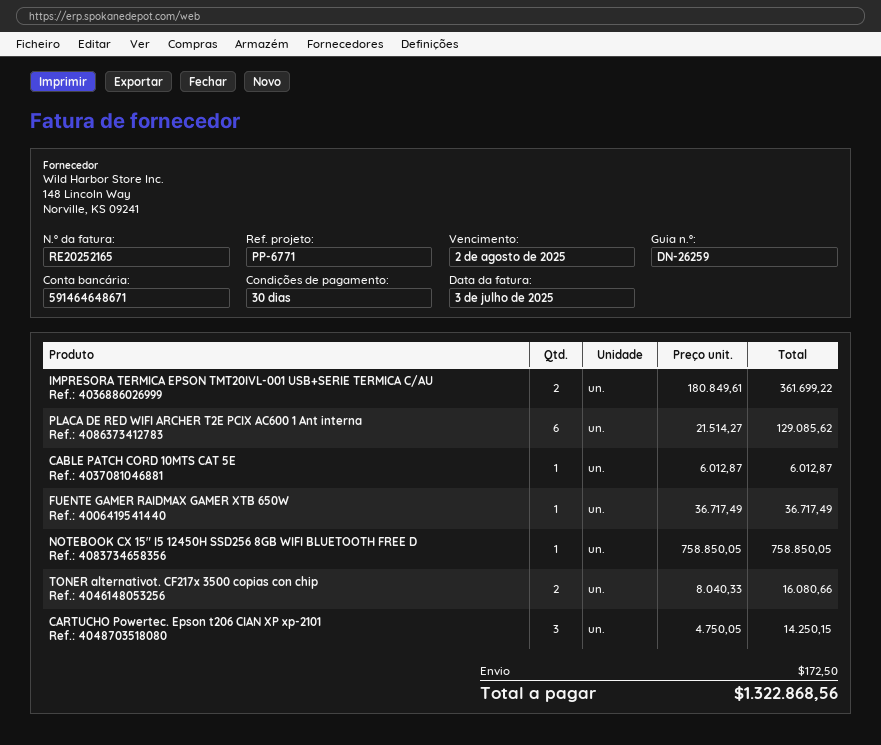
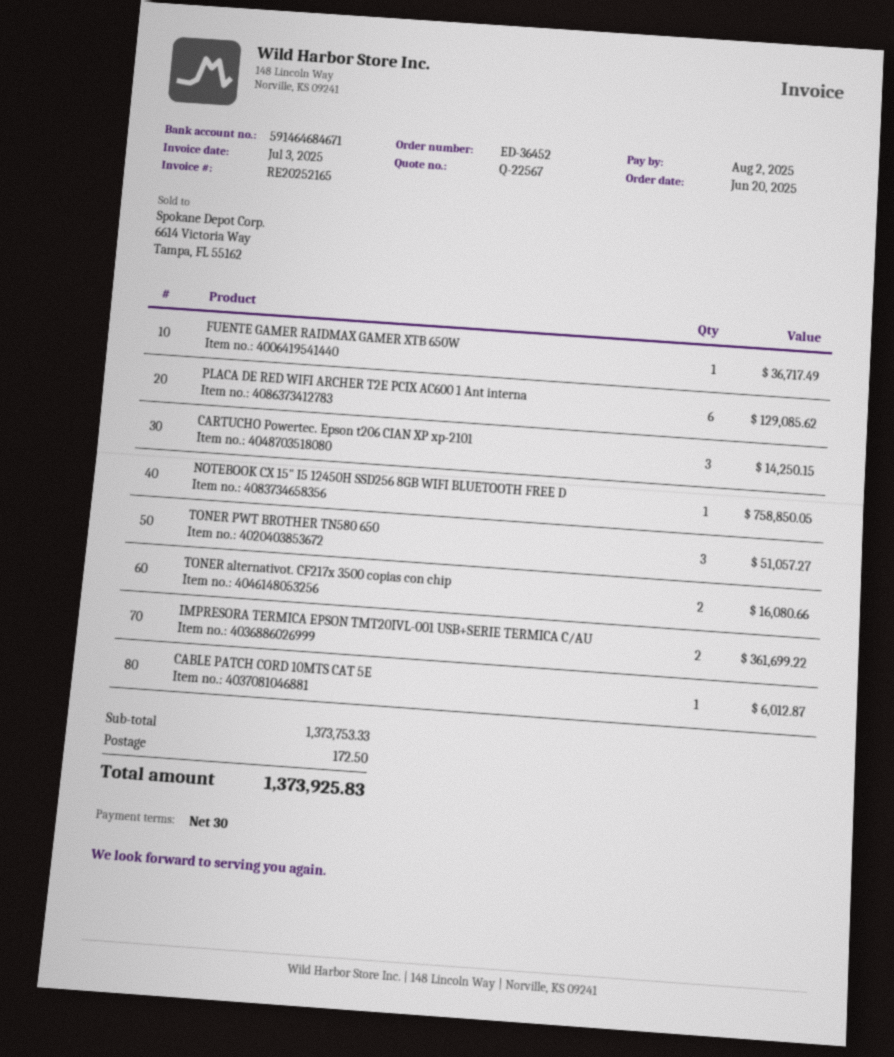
bank account: 591464648671 -> 591464684671
TONER PWT BROTHER TN580 650: none -> 3 for 51057.27
total: 1322868.56 -> 1373925.83

